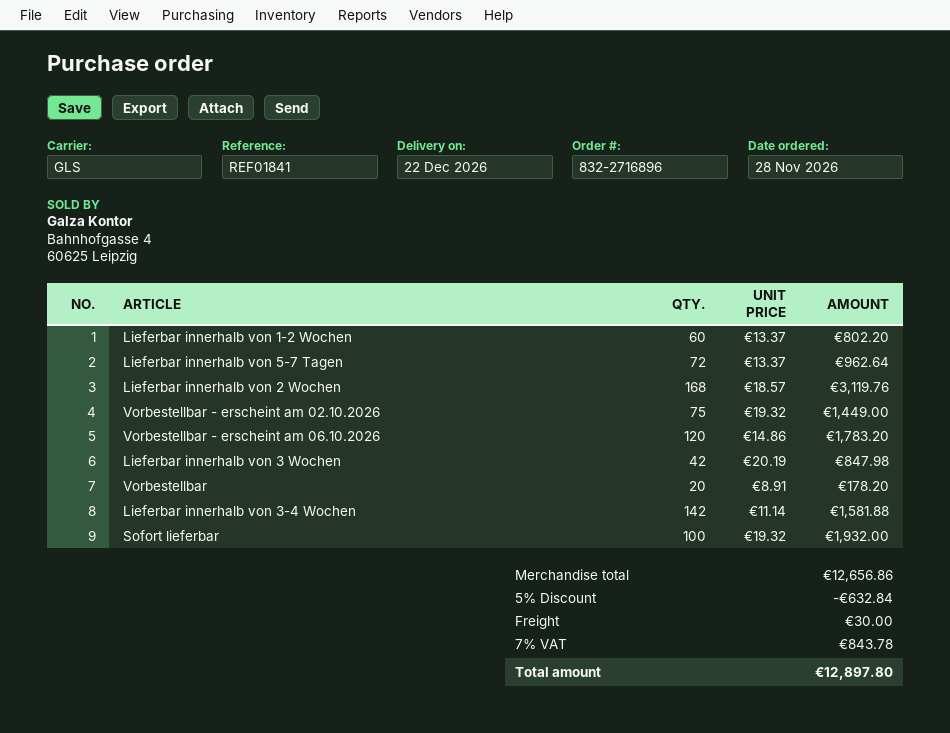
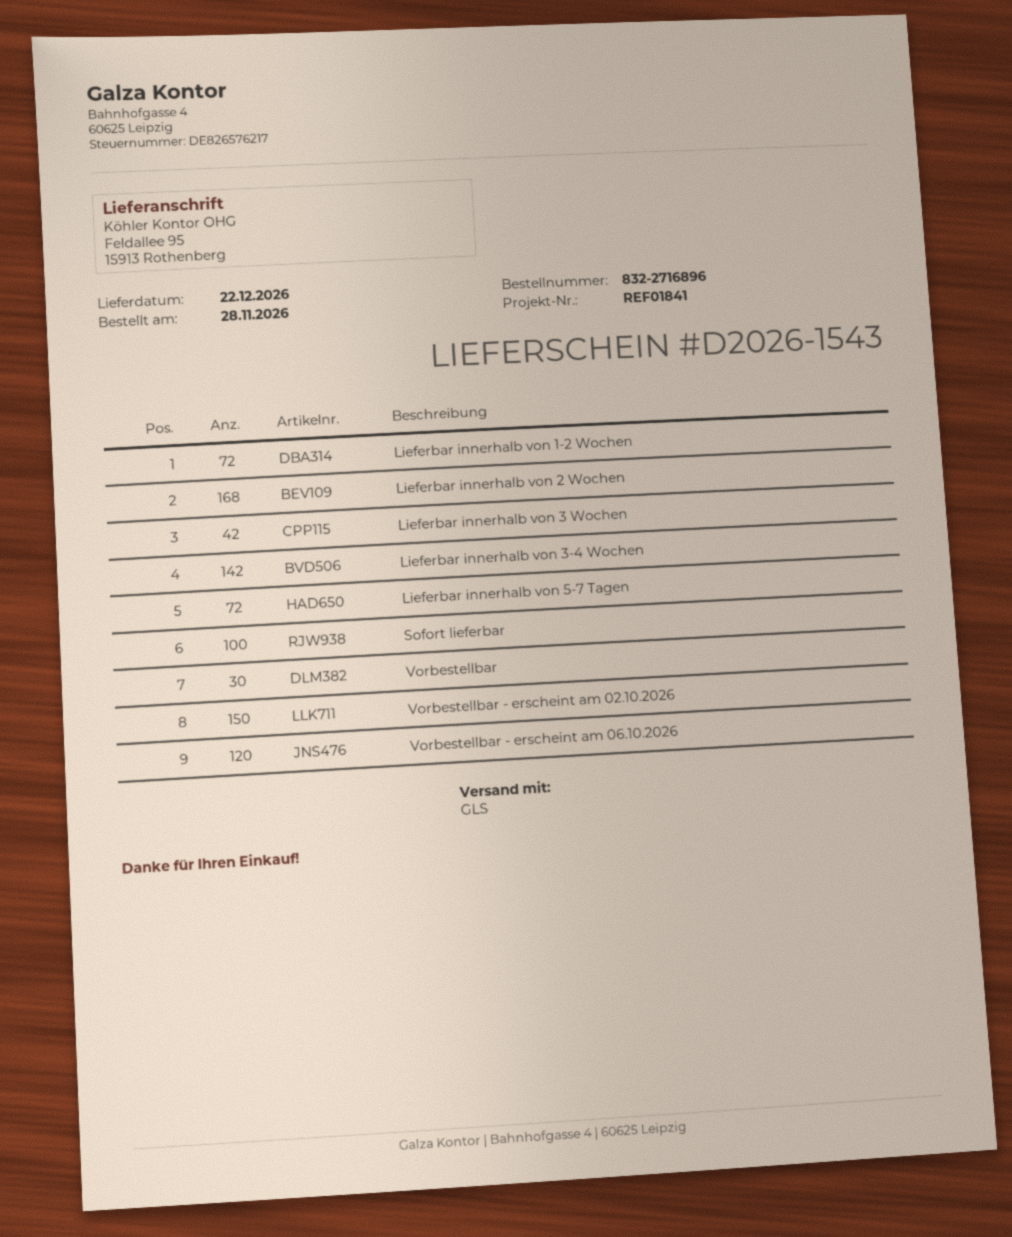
Lieferbar innerhalb von 1-2 Wochen: 60 -> 72
Vorbestellbar - erscheint am 02.10.2026: 75 -> 150
Vorbestellbar: 20 -> 30

